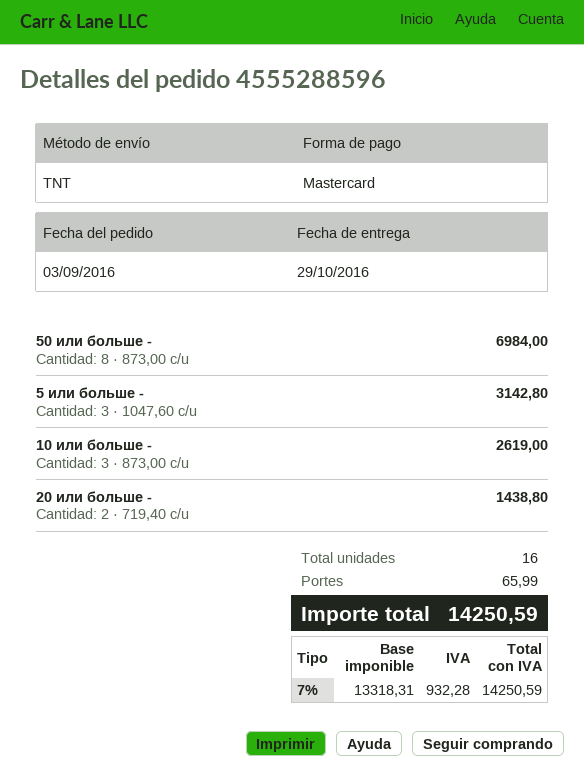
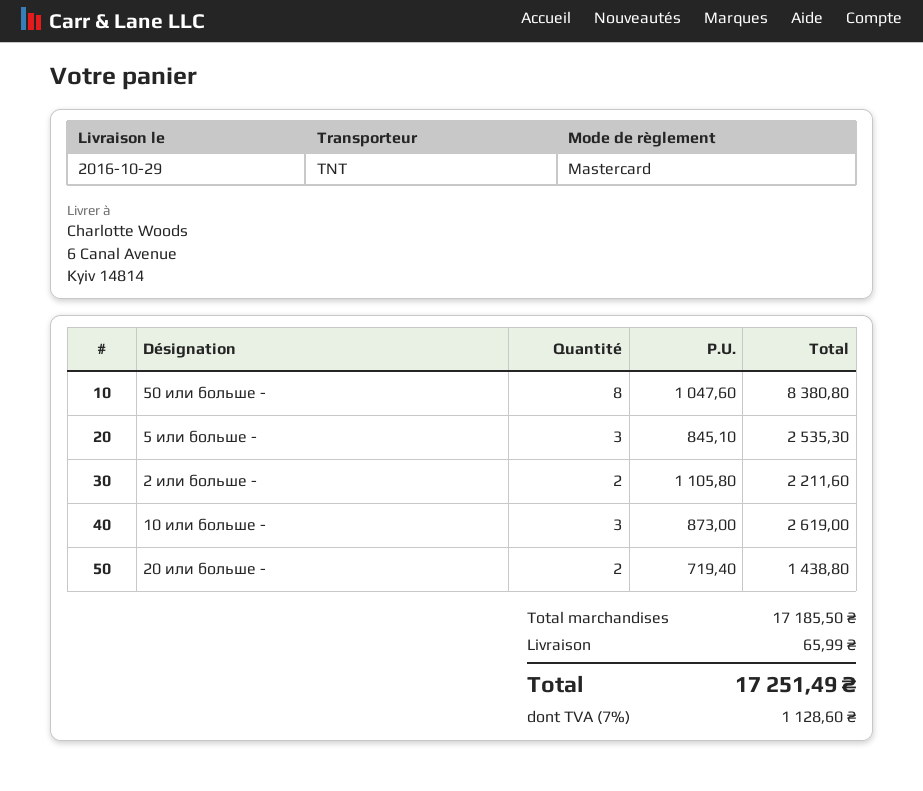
50 или больше -: 8 x 873.00 = 6984.00 -> 8 x 1047.60 = 8380.80
5 или больше -: 3 x 1047.60 = 3142.80 -> 3 x 845.10 = 2535.30
2 или больше -: none -> 2 x 1105.80 = 2211.60
tax: 7% = 932.28 -> 7% = 1128.60
total: 14250.59 -> 17251.49

